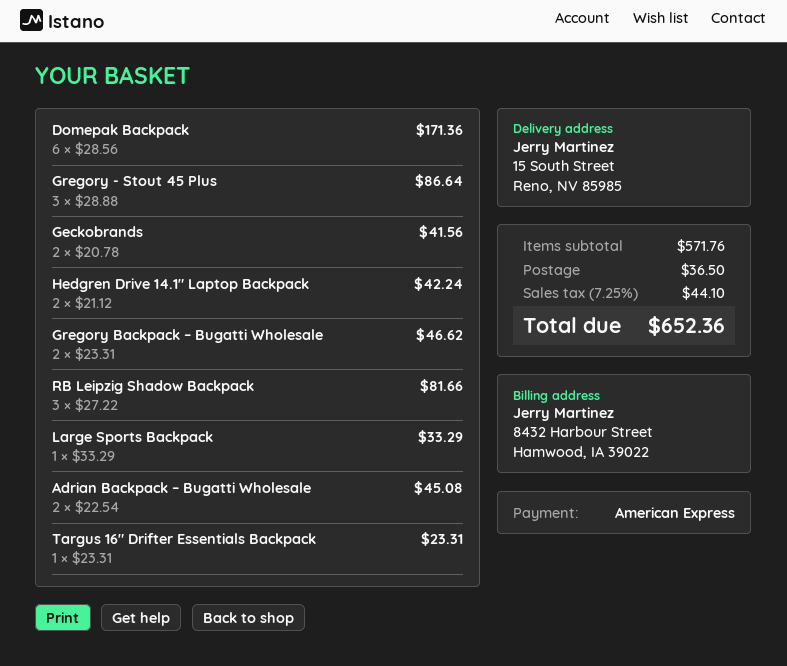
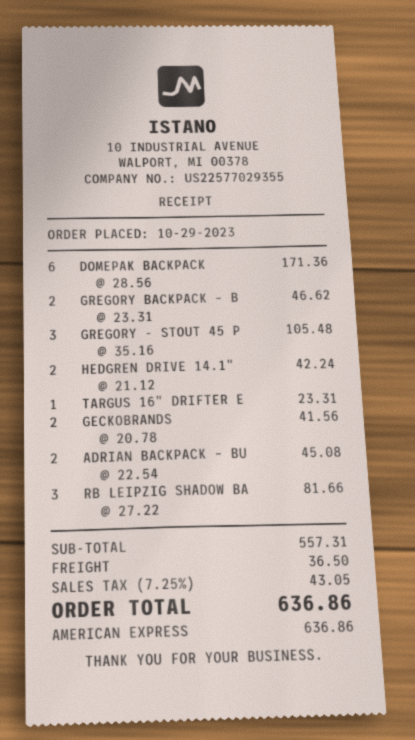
Gregory - Stout 45 Plus: 3 x 28.88 = 86.64 -> 3 x 35.16 = 105.48
Large Sports Backpack: 1 x 33.29 = 33.29 -> none
subtotal: 571.76 -> 557.31
tax: 7.25% = 44.10 -> 7.25% = 43.05
total: 652.36 -> 636.86

